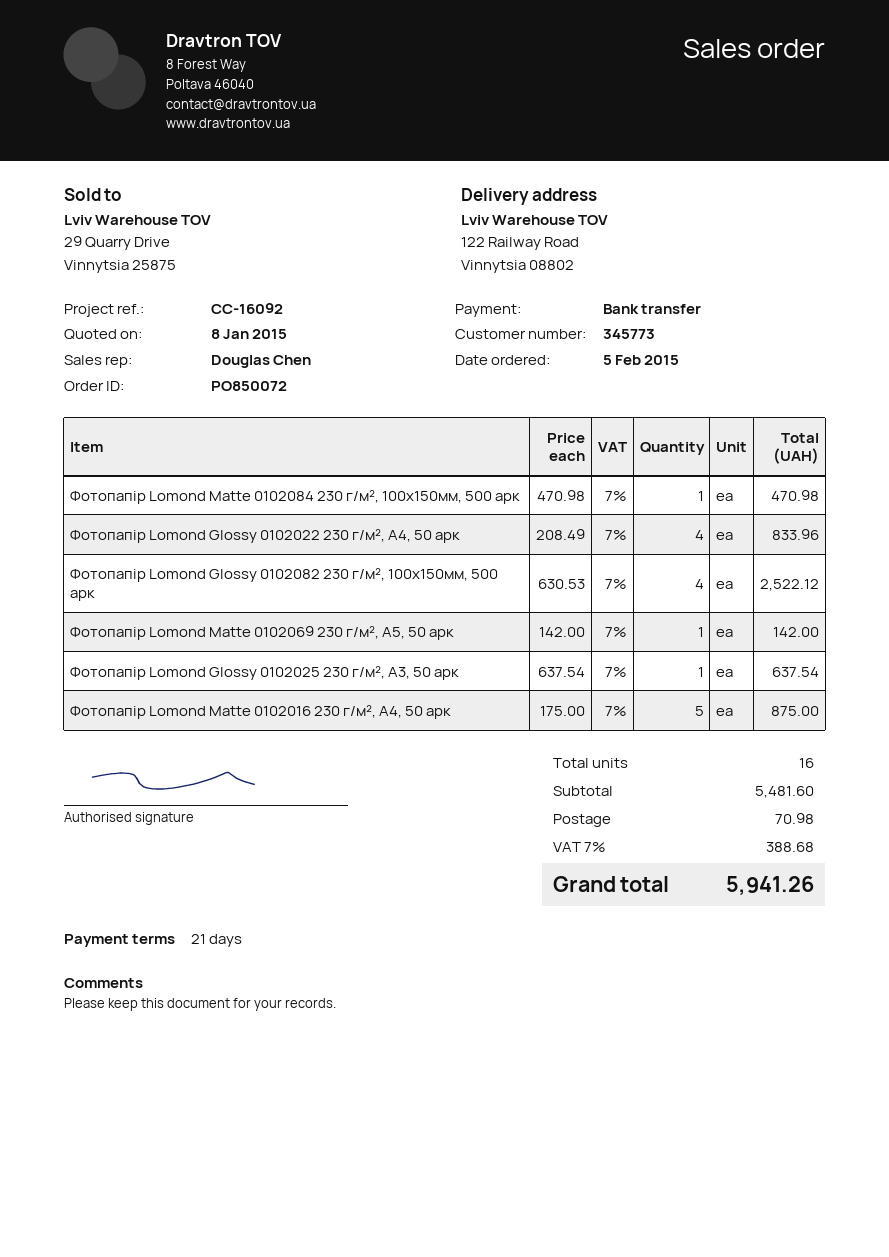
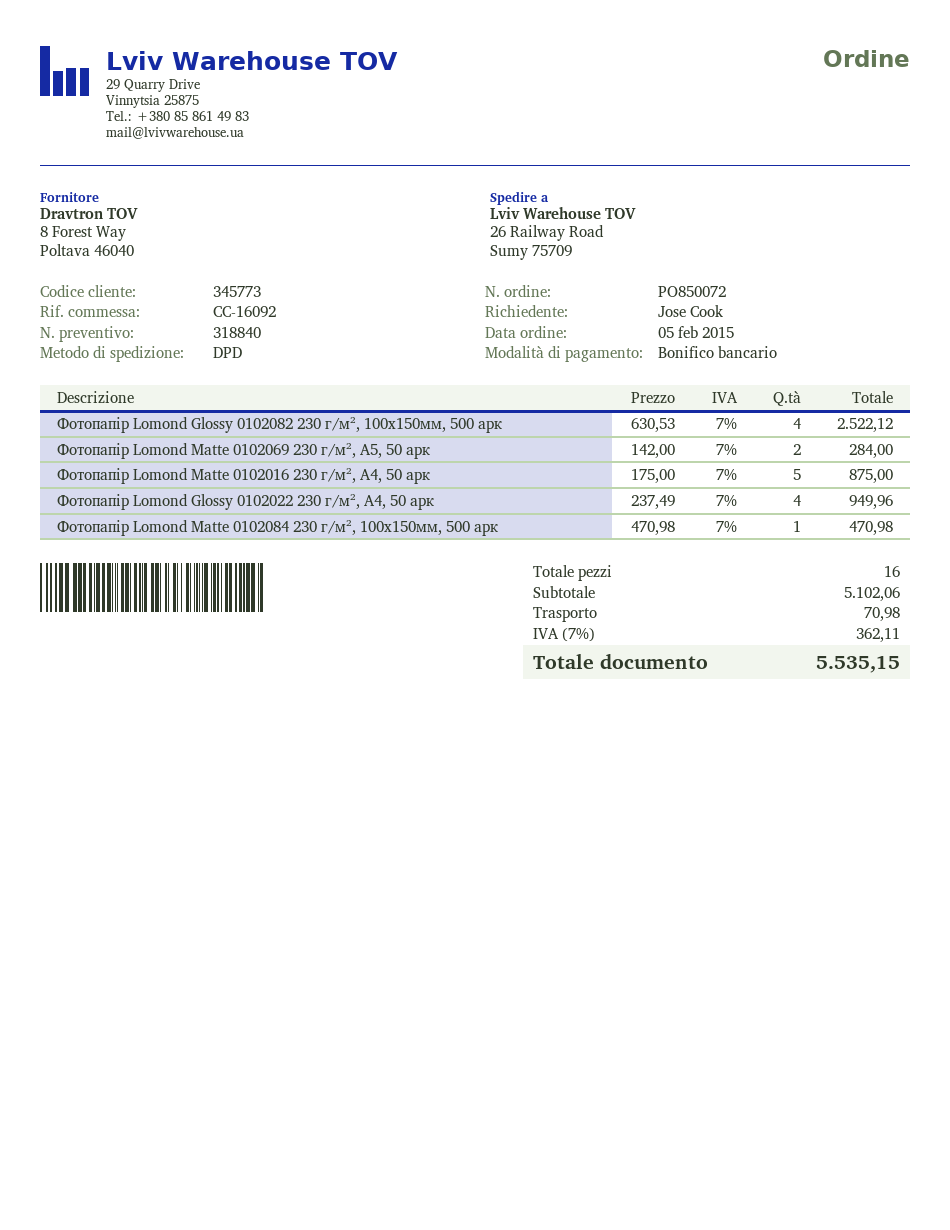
ship to: 122 Railway Road, Vinnytsia 08802 -> 26 Railway Road, Sumy 75709
Фотопапір Lomond Glossy 0102022 230 г/м², А4, 50 арк: 4 x 208.49 = 833.96 -> 4 x 237.49 = 949.96
Фотопапір Lomond Matte 0102069 230 г/м², А5, 50 арк: 1 x 142.00 = 142.00 -> 2 x 142.00 = 284.00
Фотопапір Lomond Glossy 0102025 230 г/м², А3, 50 арк: 1 x 637.54 = 637.54 -> none
subtotal: 5481.60 -> 5102.06
tax: 7% = 388.68 -> 7% = 362.11
total: 5941.26 -> 5535.15

